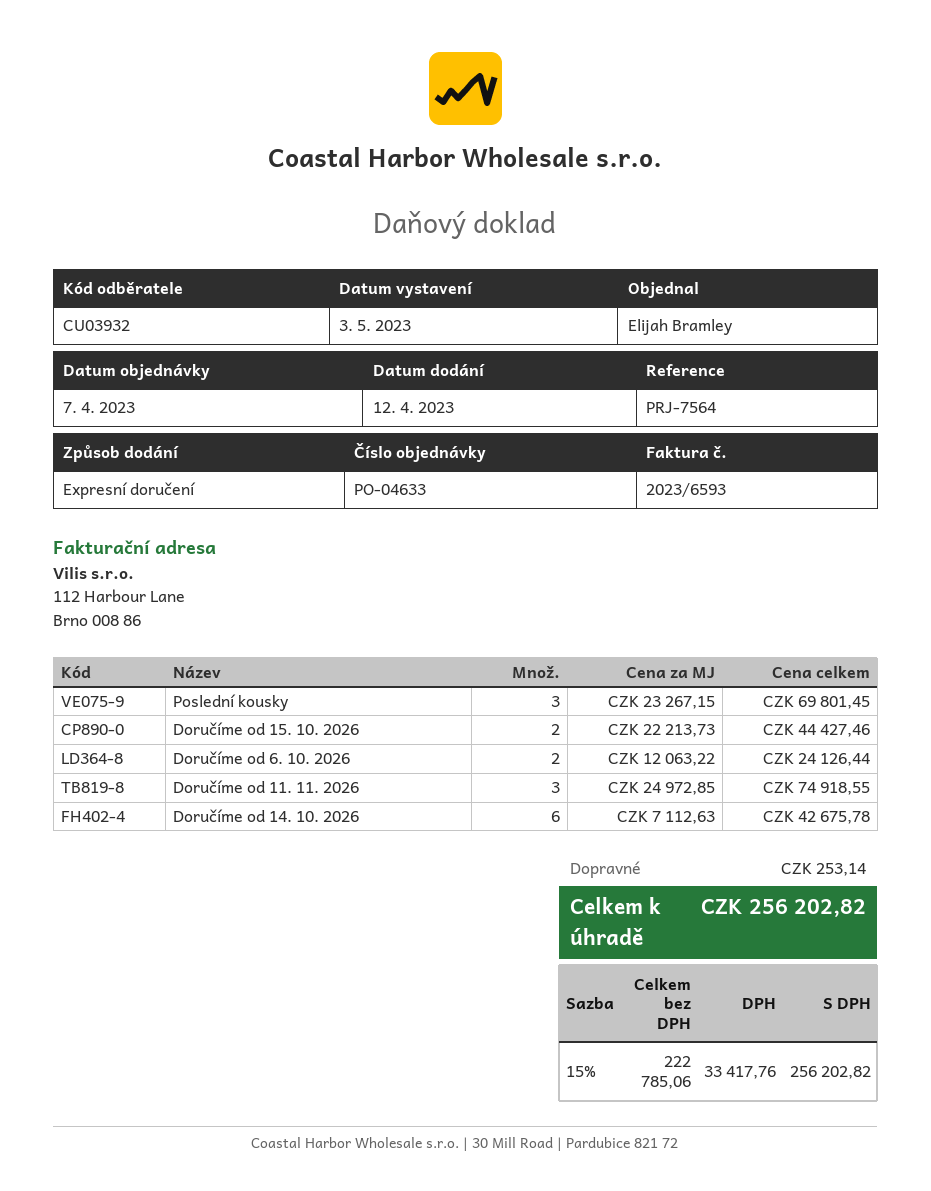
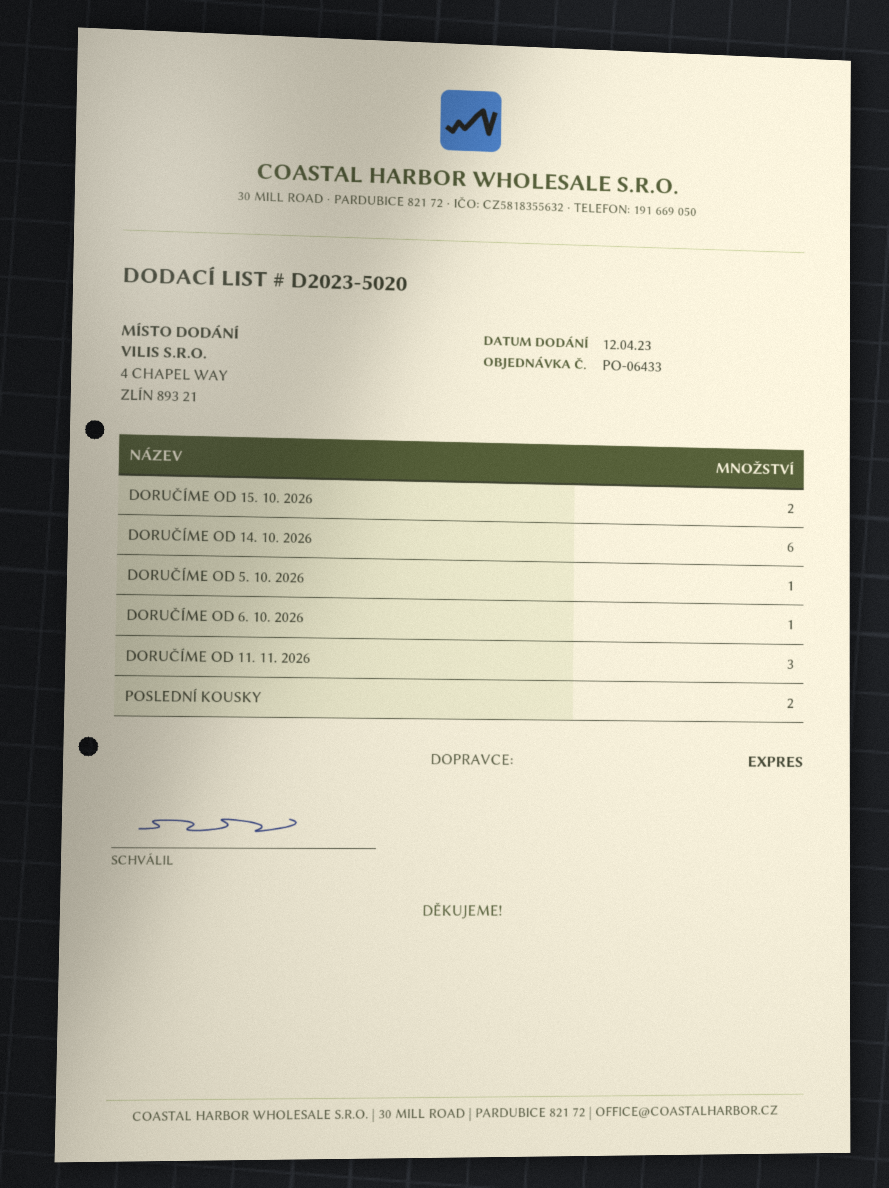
order number: PO-04633 -> PO-06433
Poslední kousky: 3 -> 2
Doručíme od 6. 10. 2026: 2 -> 1
DORUČÍME OD 5. 10. 2026: none -> 1

